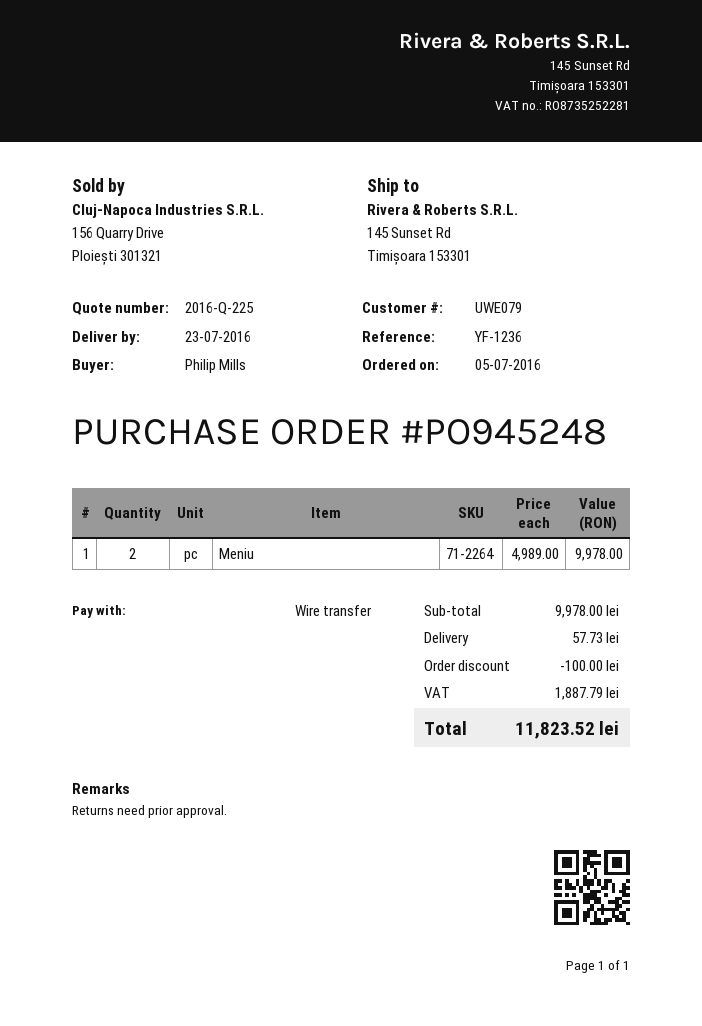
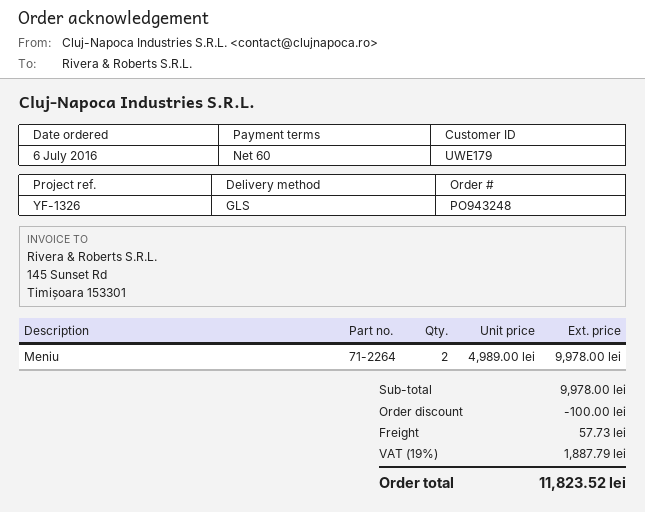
order number: PO945248 -> PO943248
order date: 2016-07-05 -> 2016-07-06
customer number: UWE079 -> UWE179
reference: YF-1236 -> YF-1326

